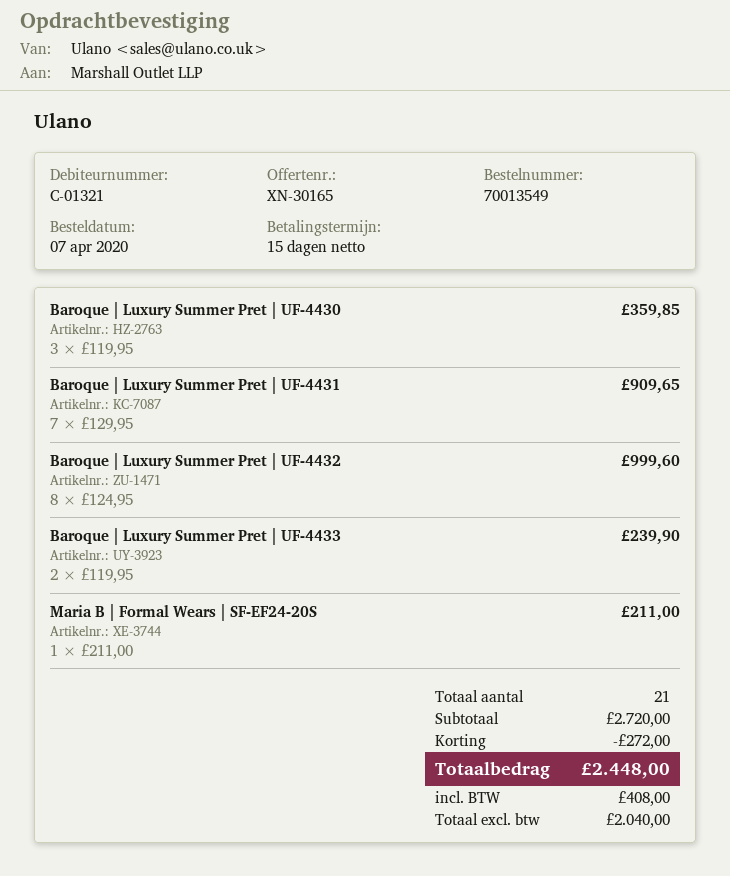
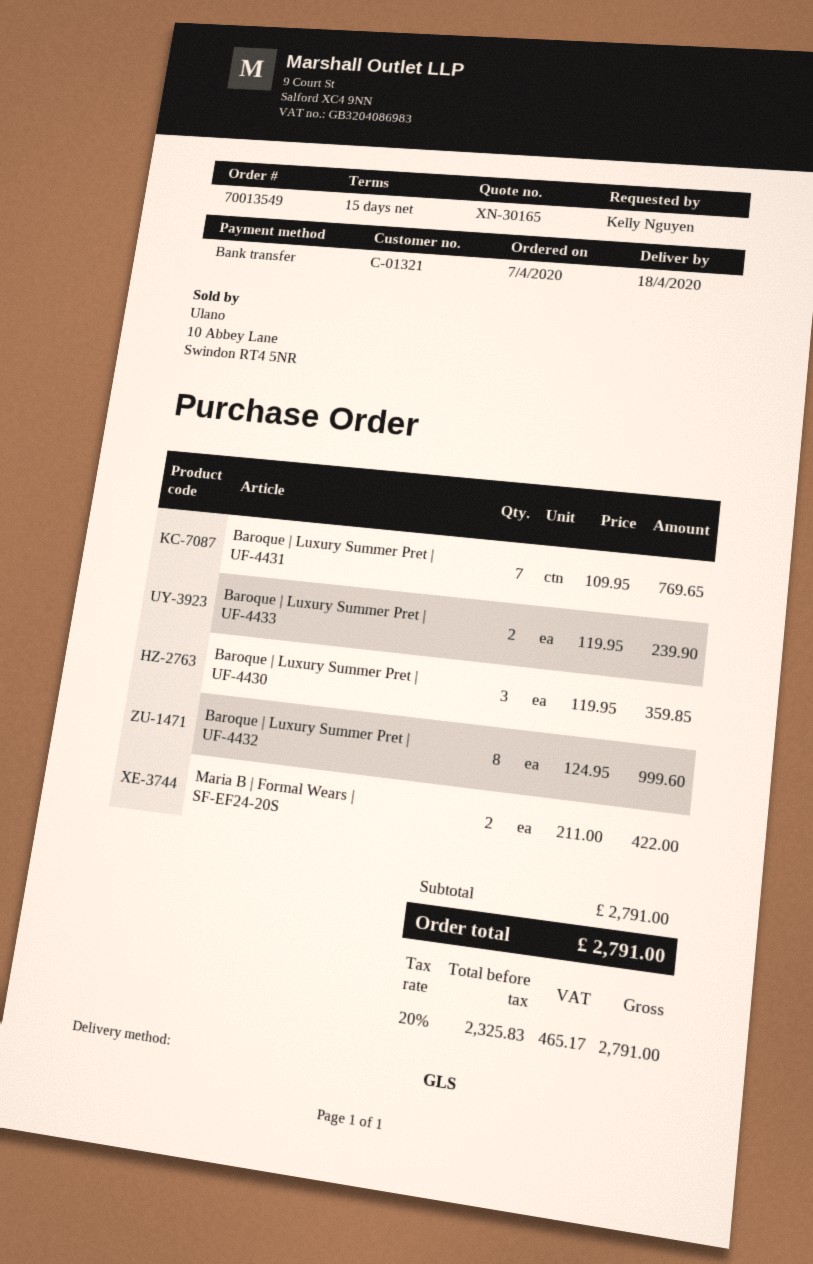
Baroque | Luxury Summer Pret | UF-4431: 7 x 129.95 = 909.65 -> 7 x 109.95 = 769.65
Maria B | Formal Wears | SF-EF24-20S: 1 x 211.00 = 211.00 -> 2 x 211.00 = 422.00
subtotal: 2720.00 -> 2791.00
discount: 272.00 -> none
net: 2040.00 -> 2325.83
tax: 408.00 -> 465.17
total: 2448.00 -> 2791.00

